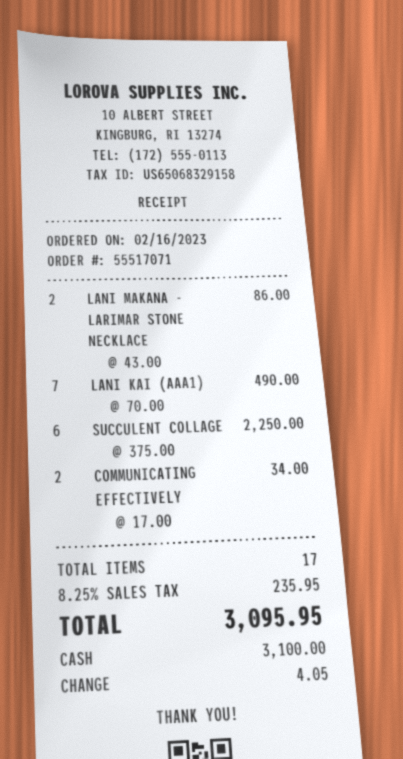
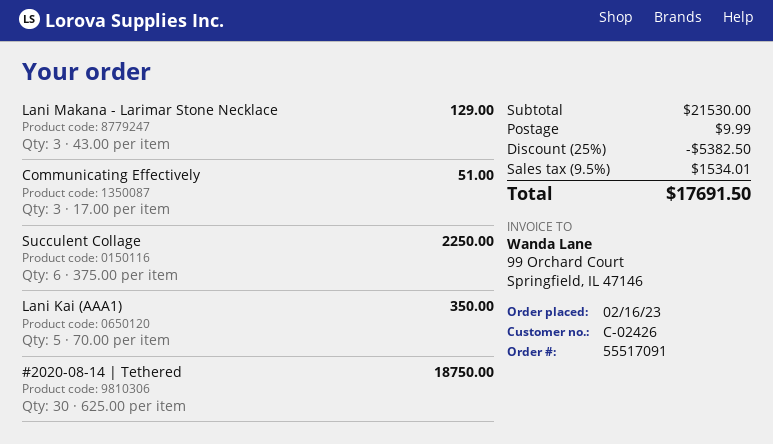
order number: 55517071 -> 55517091
LANI MAKANA - LARIMAR STONE NECKLACE: 2 x 43.00 = 86.00 -> 3 x 43.00 = 129.00
LANI KAI (AAA1): 7 x 70.00 = 490.00 -> 5 x 70.00 = 350.00
COMMUNICATING EFFECTIVELY: 2 x 17.00 = 34.00 -> 3 x 17.00 = 51.00
#2020-08-14 | Tethered: none -> 30 x 625.00 = 18750.00
discount: none -> 25% = 5382.50
shipping: none -> 9.99
tax: 8.25% = 235.95 -> 9.5% = 1534.01
total: 3095.95 -> 17691.50

